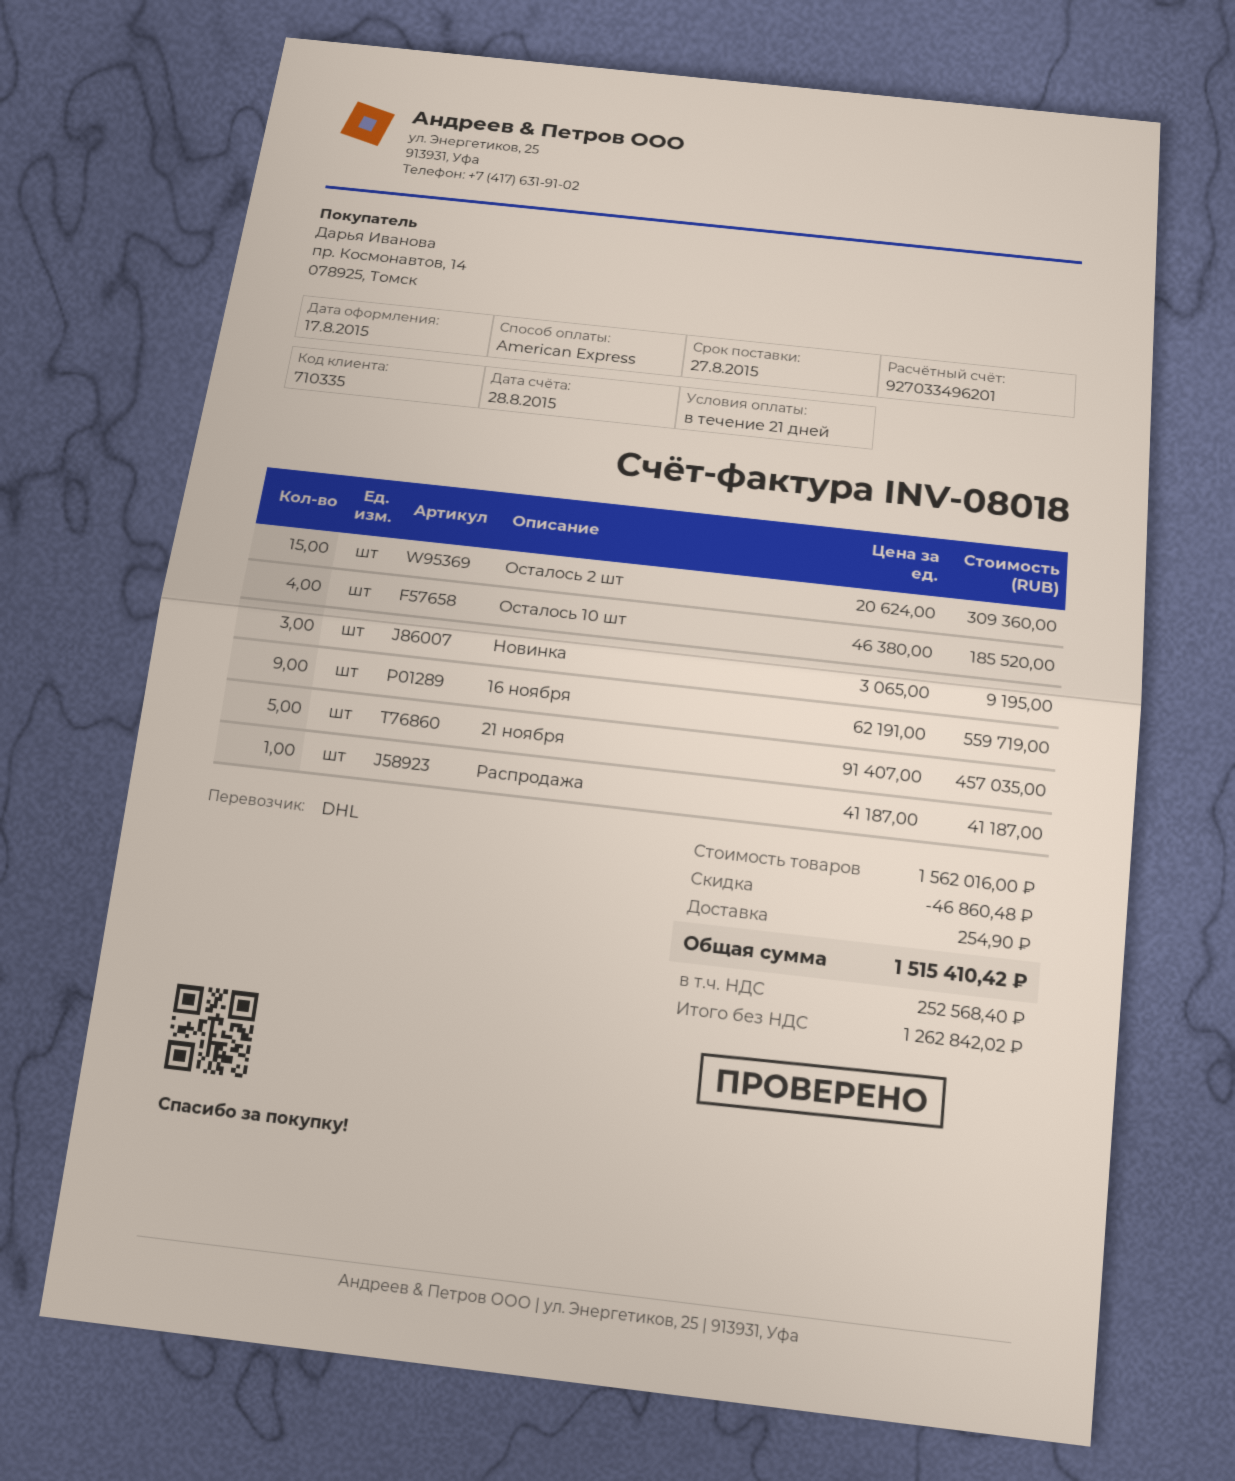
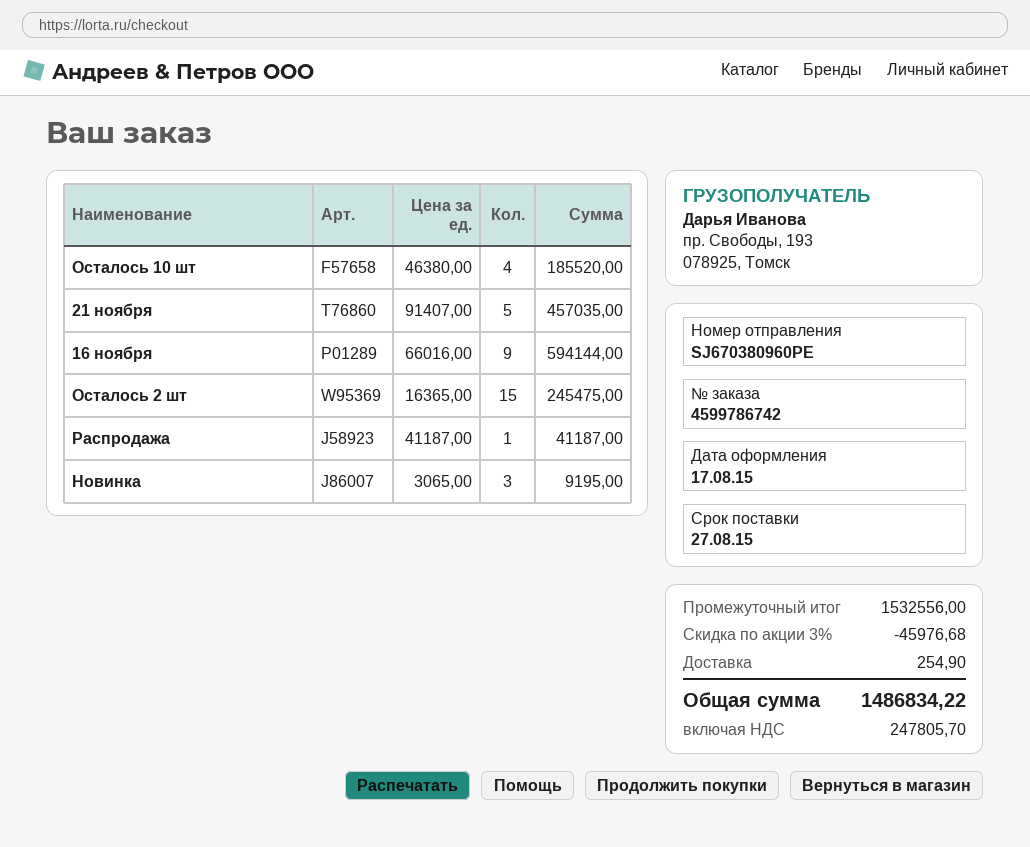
Осталось 2 шт: 15 x 20624.00 = 309360.00 -> 15 x 16365.00 = 245475.00
16 ноября: 9 x 62191.00 = 559719.00 -> 9 x 66016.00 = 594144.00
subtotal: 1562016.00 -> 1532556.00
discount: 46860.48 -> 45976.68
tax: 252568.40 -> 247805.70
total: 1515410.42 -> 1486834.22

